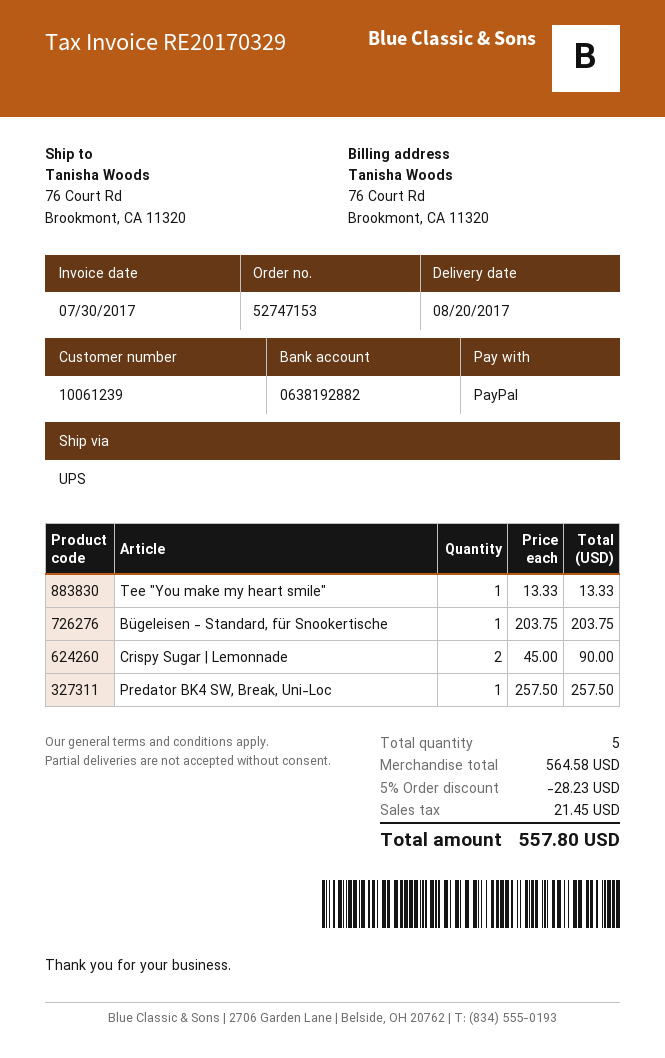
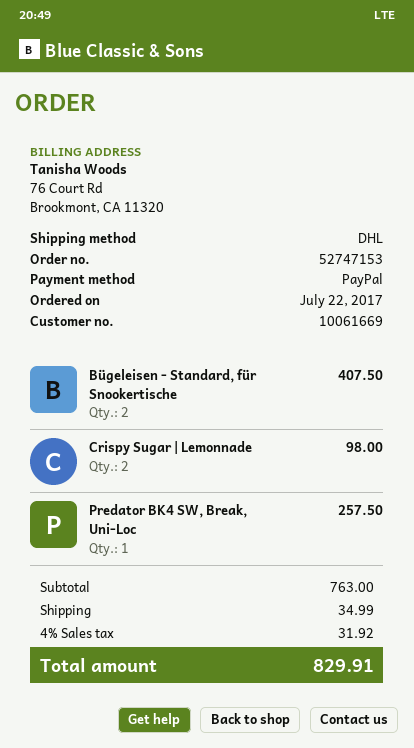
customer number: 10061239 -> 10061669
shipping method: UPS -> DHL
Tee "You make my heart smile": 1 for 13.33 -> none
Bügeleisen - Standard, für Snookertische: 1 for 203.75 -> 2 for 407.50
Crispy Sugar | Lemonnade: 2 for 90.00 -> 2 for 98.00
subtotal: 564.58 -> 763.00
discount: 5% = 28.23 -> none
shipping: none -> 34.99
tax: 21.45 -> 31.92
total: 557.80 -> 829.91

